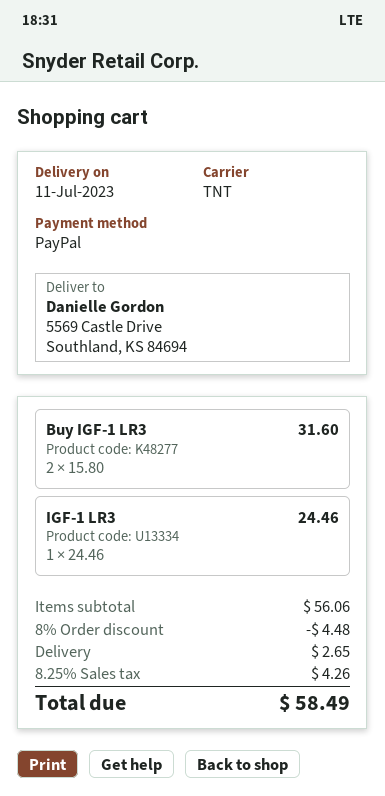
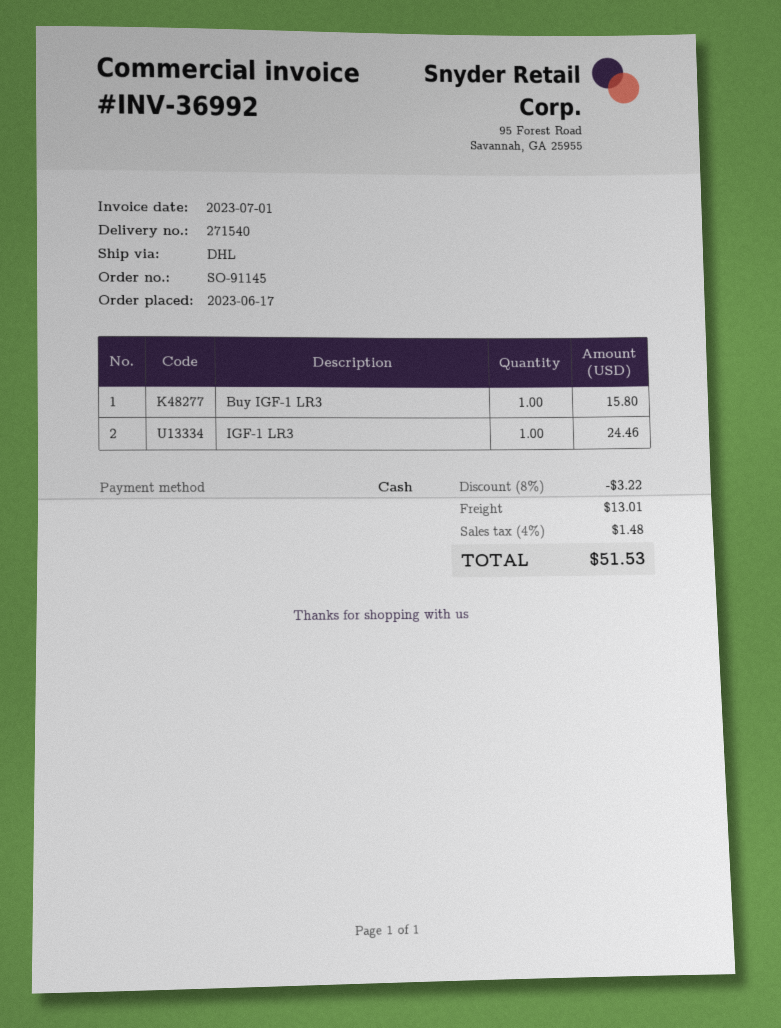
payment method: PayPal -> cash
shipping method: TNT -> DHL
Buy IGF-1 LR3: 2 for 31.60 -> 1 for 15.80
discount: 8% = 4.48 -> 8% = 3.22
shipping: 2.65 -> 13.01
tax: 8.25% = 4.26 -> 4% = 1.48
total: 58.49 -> 51.53

